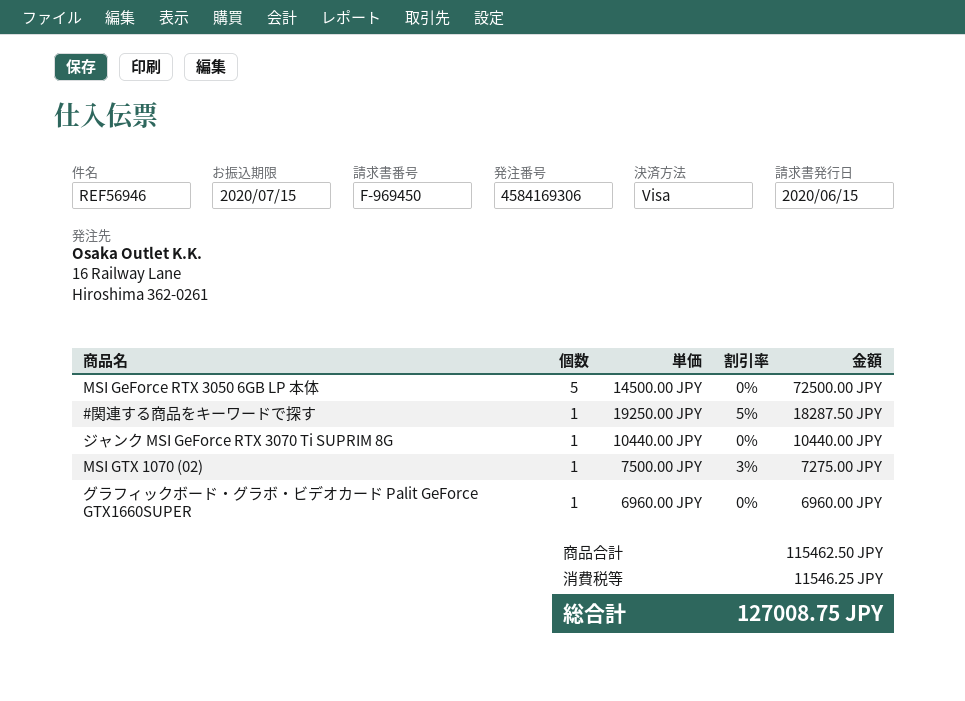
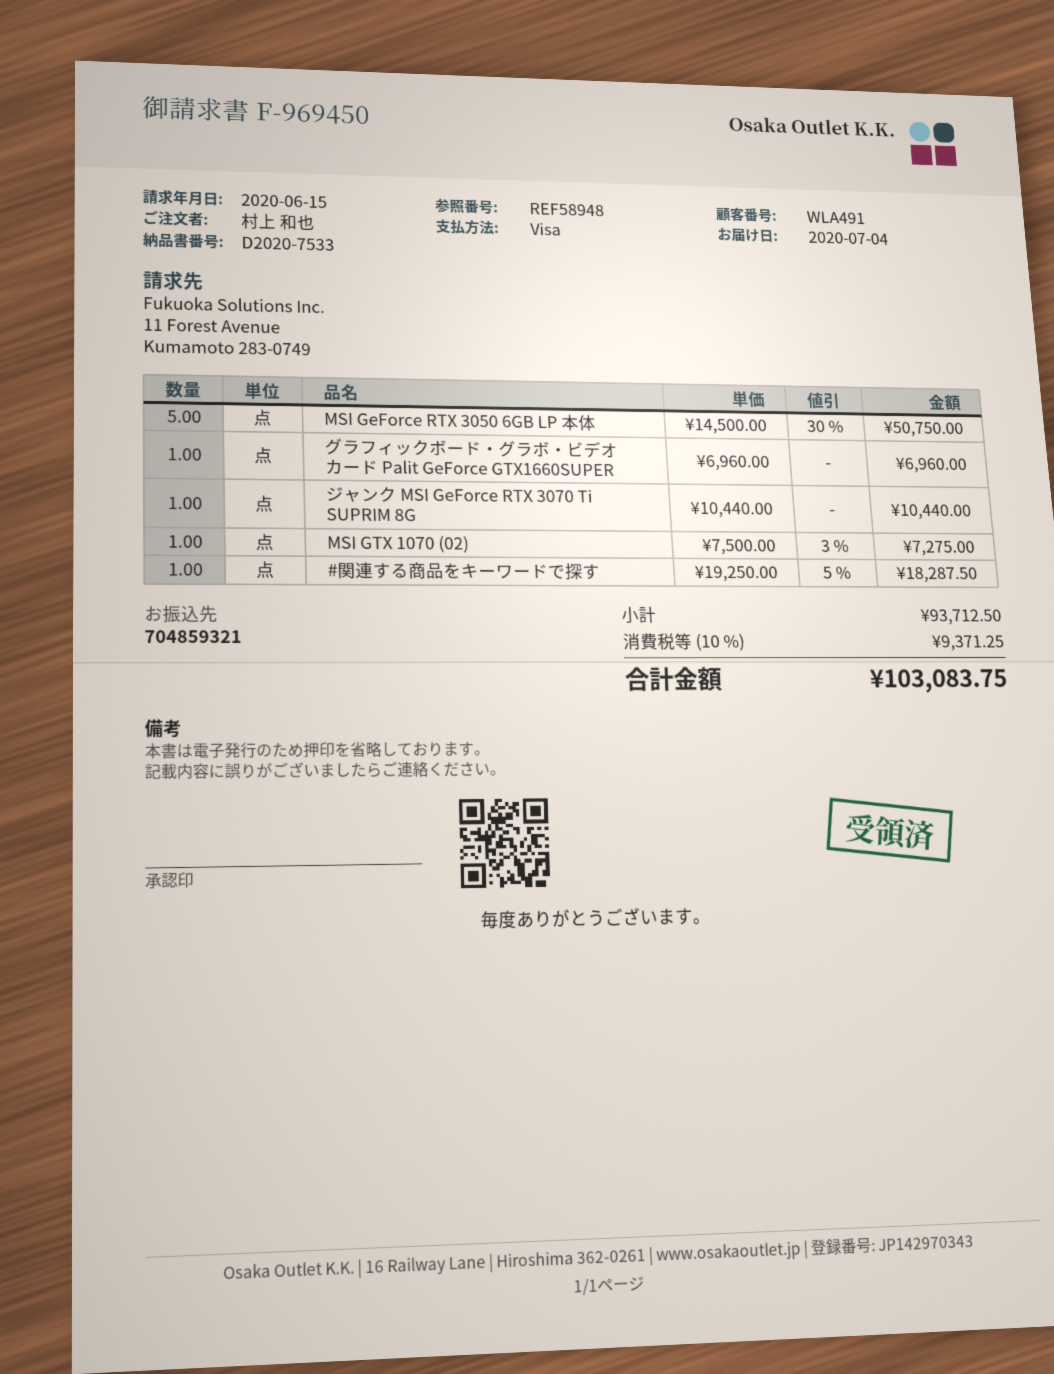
reference: REF56946 -> REF58948
MSI GeForce RTX 3050 6GB LP 本体: 5 x 14500.00 = 72500.00 -> 5 x 14500.00 - 30% = 50750.00
subtotal: 115462.50 -> 93712.50
tax: 11546.25 -> 9371.25
total: 127008.75 -> 103083.75

